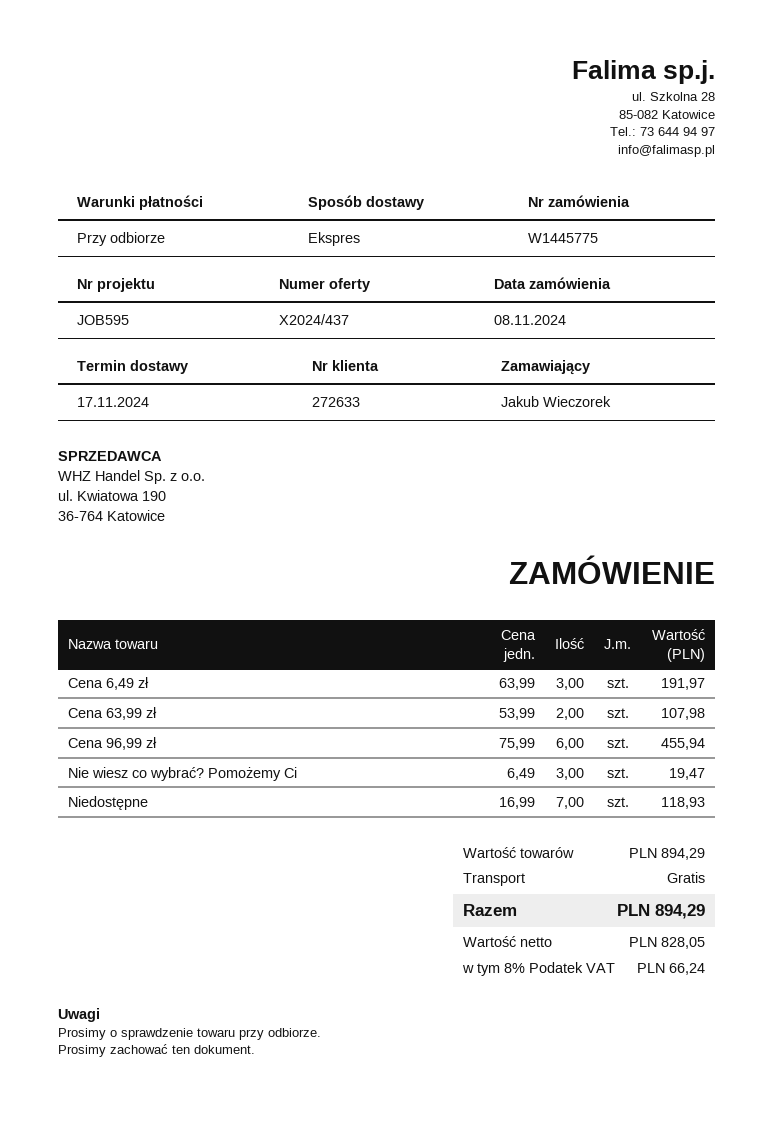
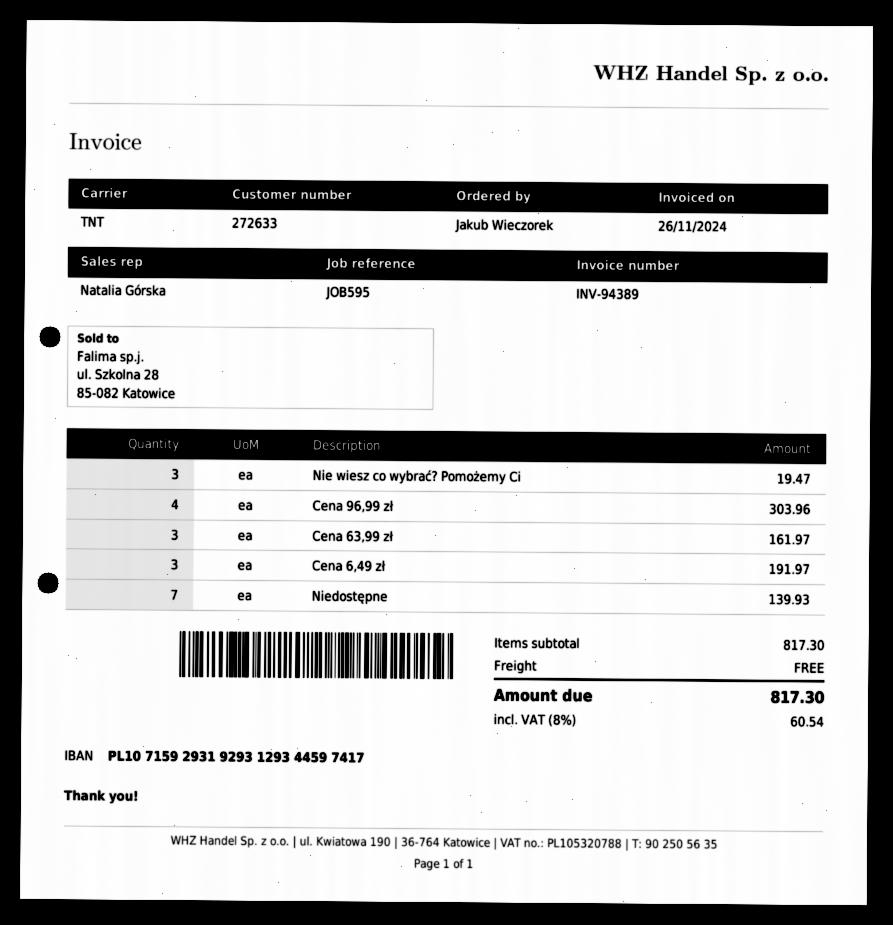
shipping method: express -> TNT
Cena 63,99 zł: 2 for 107.98 -> 3 for 161.97
Cena 96,99 zł: 6 for 455.94 -> 4 for 303.96
Niedostępne: 7 for 118.93 -> 7 for 139.93
subtotal: 894.29 -> 817.30
tax: 8% = 66.24 -> 8% = 60.54
total: 894.29 -> 817.30

